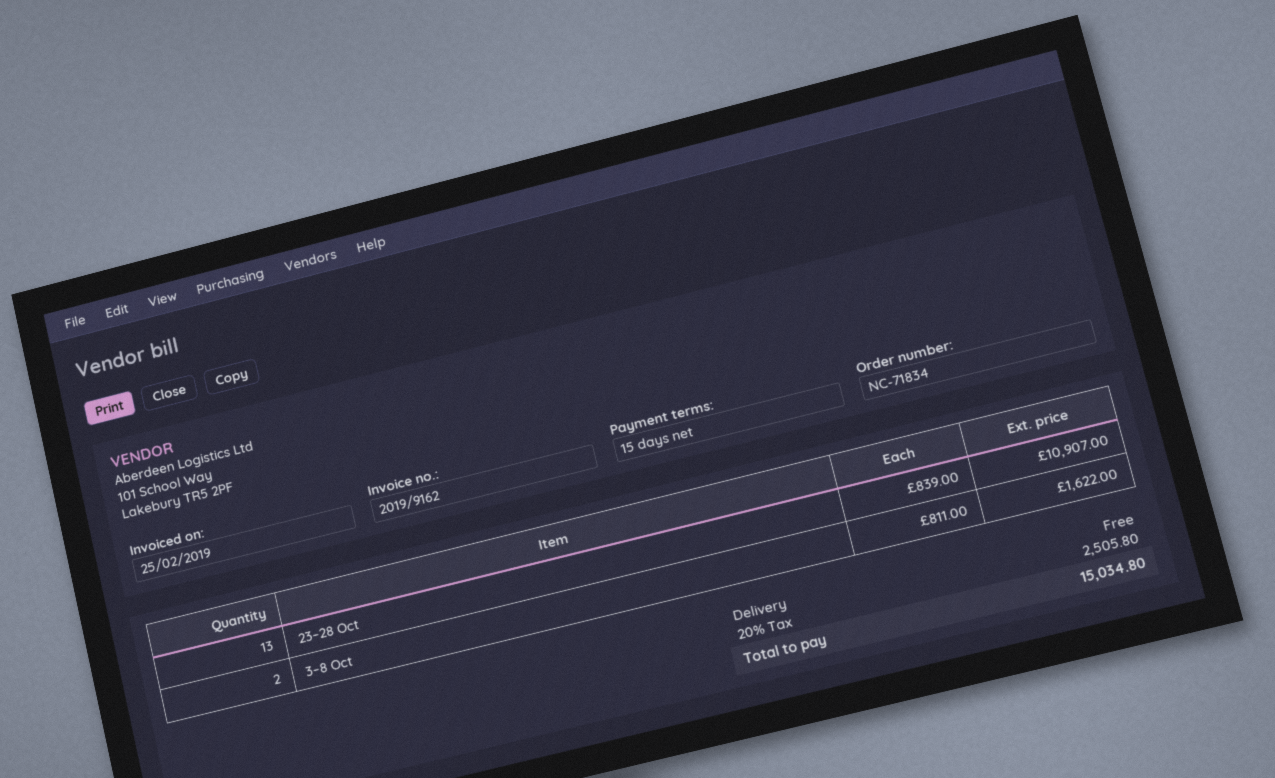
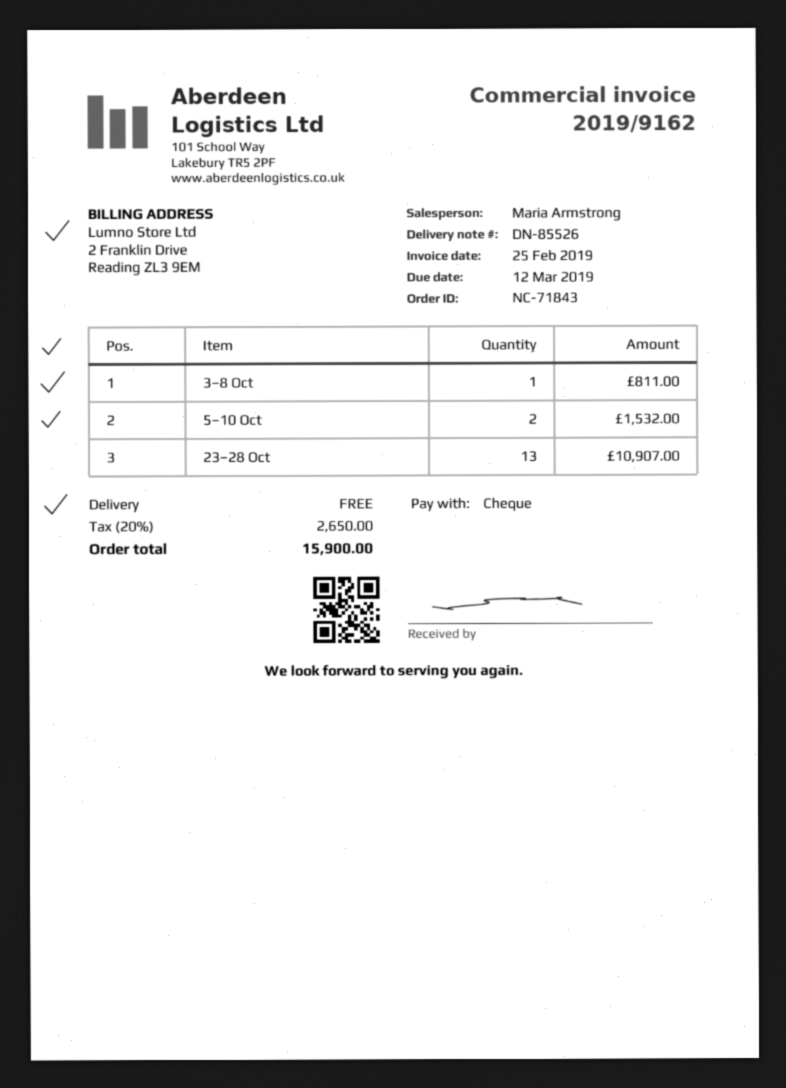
order number: NC-71834 -> NC-71843
3–8 Oct: 2 for 1622.00 -> 1 for 811.00
5–10 Oct: none -> 2 for 1532.00
tax: 20% = 2505.80 -> 20% = 2650.00
total: 15034.80 -> 15900.00

